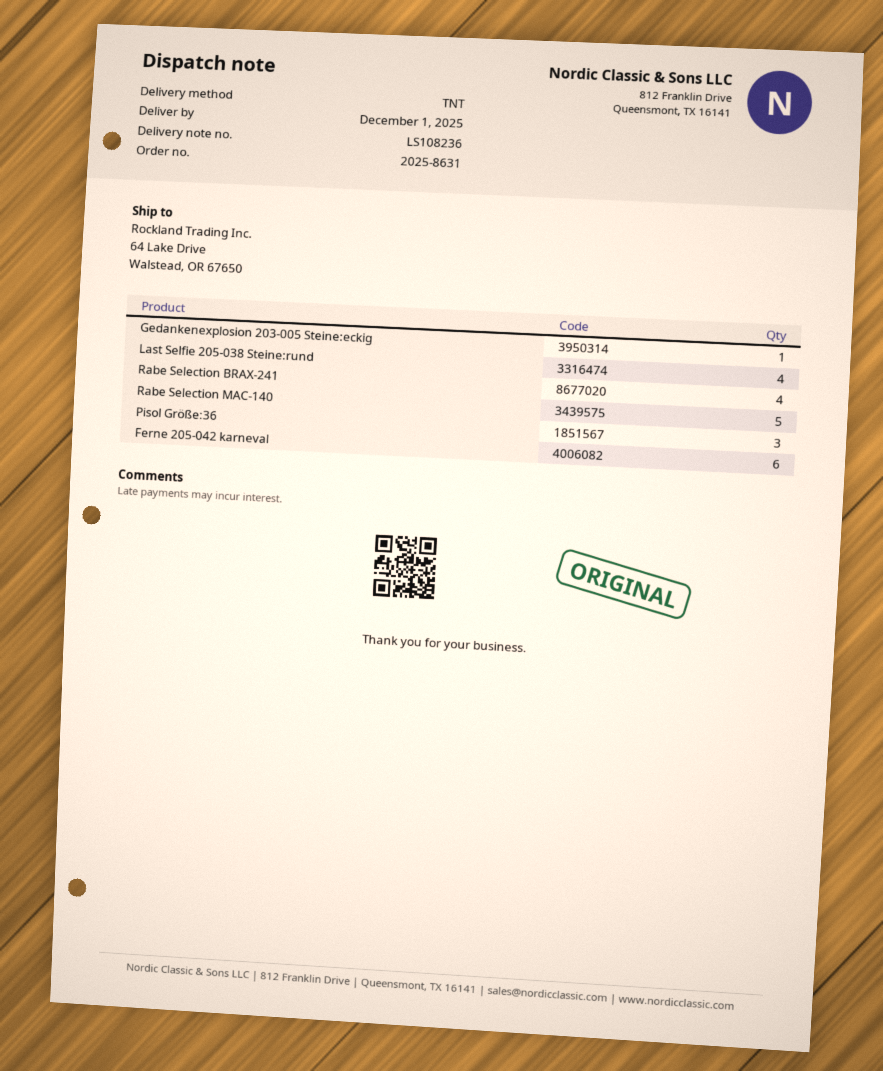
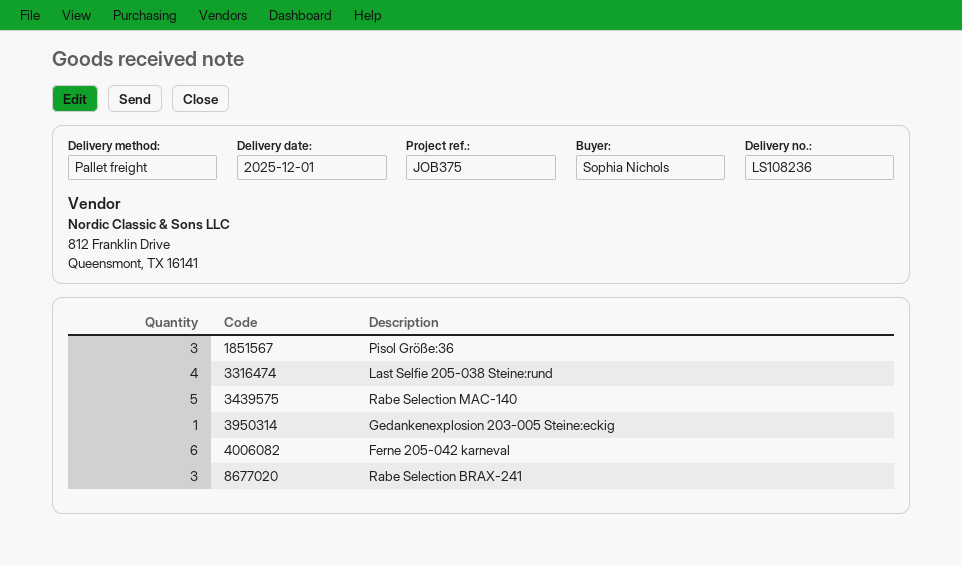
shipping method: TNT -> pallet freight
Rabe Selection BRAX-241: 4 -> 3

